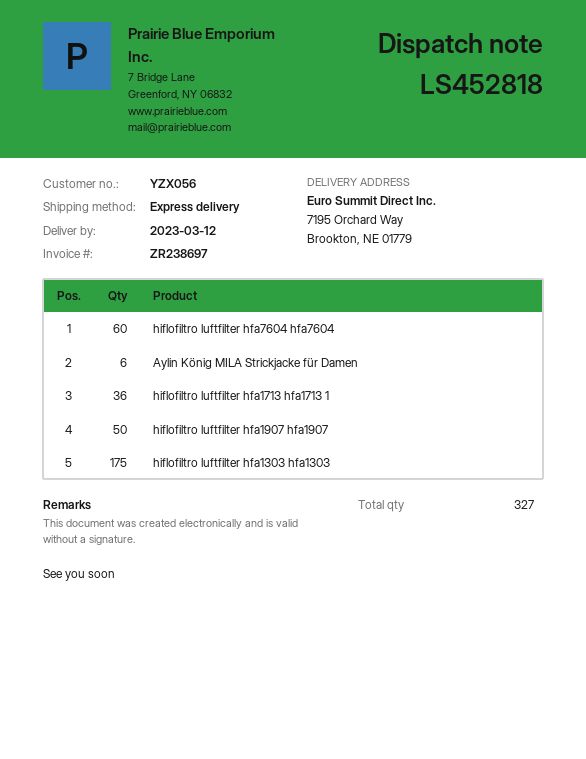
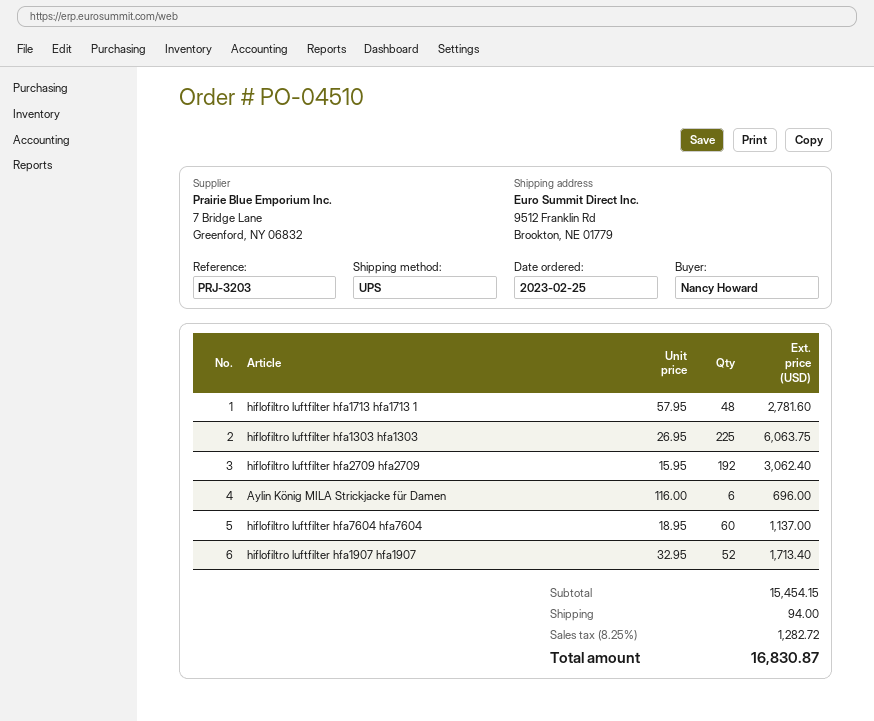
shipping method: express -> UPS
ship to: 7195 Orchard Way, Brookton, NE 01779 -> 9512 Franklin Rd, Brookton, NE 01779
hiflofiltro luftfilter hfa1713 hfa1713 1: 36 -> 48
hiflofiltro luftfilter hfa1907 hfa1907: 50 -> 52
hiflofiltro luftfilter hfa1303 hfa1303: 175 -> 225
hiflofiltro luftfilter hfa2709 hfa2709: none -> 192

